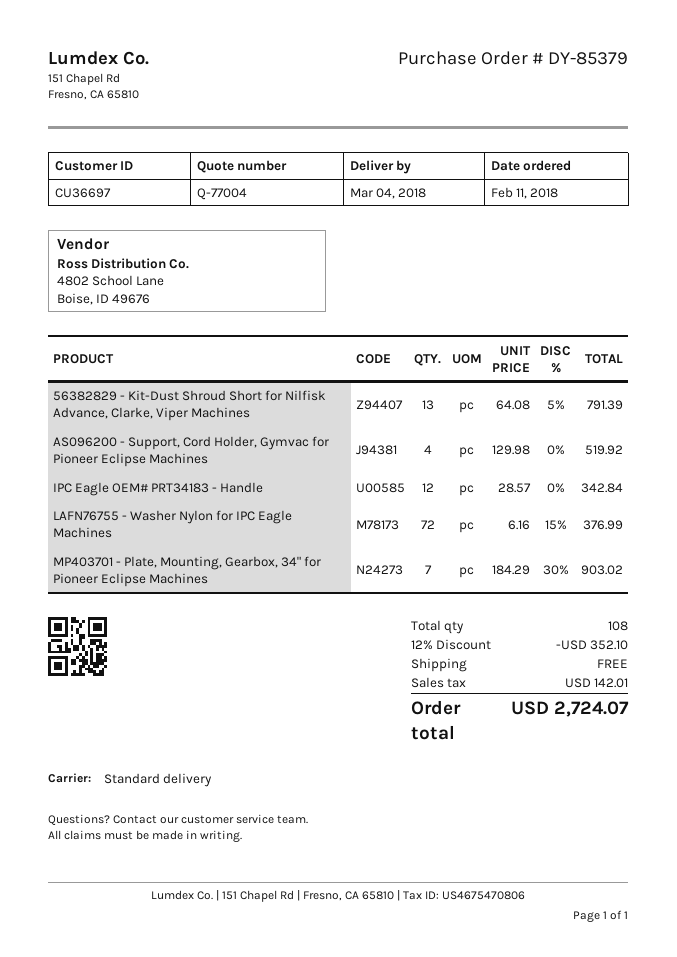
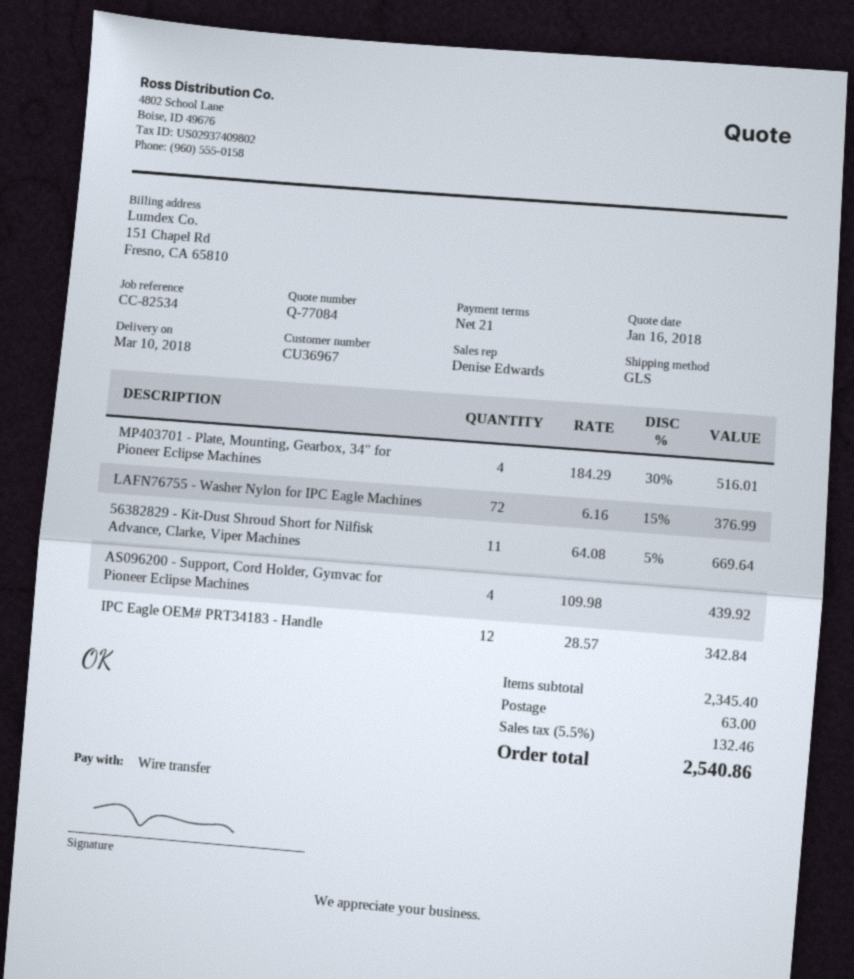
quote number: Q-77004 -> Q-77084
delivery date: 2018-03-04 -> 2018-03-10
customer number: CU36697 -> CU36967
shipping method: standard -> GLS
56382829 - Kit-Dust Shroud Short for Nilfisk Advance, Clarke, Viper Machines: 13 x 64.08 - 5% = 791.39 -> 11 x 64.08 - 5% = 669.64
AS096200 - Support, Cord Holder, Gymvac for Pioneer Eclipse Machines: 4 x 129.98 = 519.92 -> 4 x 109.98 = 439.92
MP403701 - Plate, Mounting, Gearbox, 34" for Pioneer Eclipse Machines: 7 x 184.29 - 30% = 903.02 -> 4 x 184.29 - 30% = 516.01
discount: 12% = 352.10 -> none
shipping: 0.00 -> 63.00
tax: 142.01 -> 132.46
total: 2724.07 -> 2540.86

